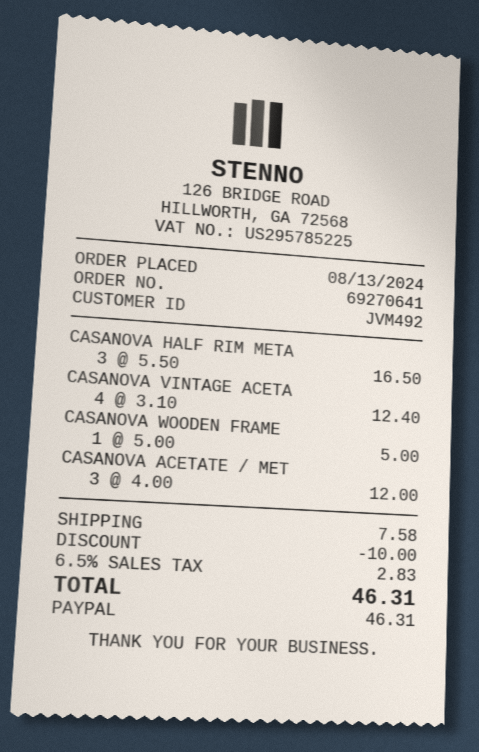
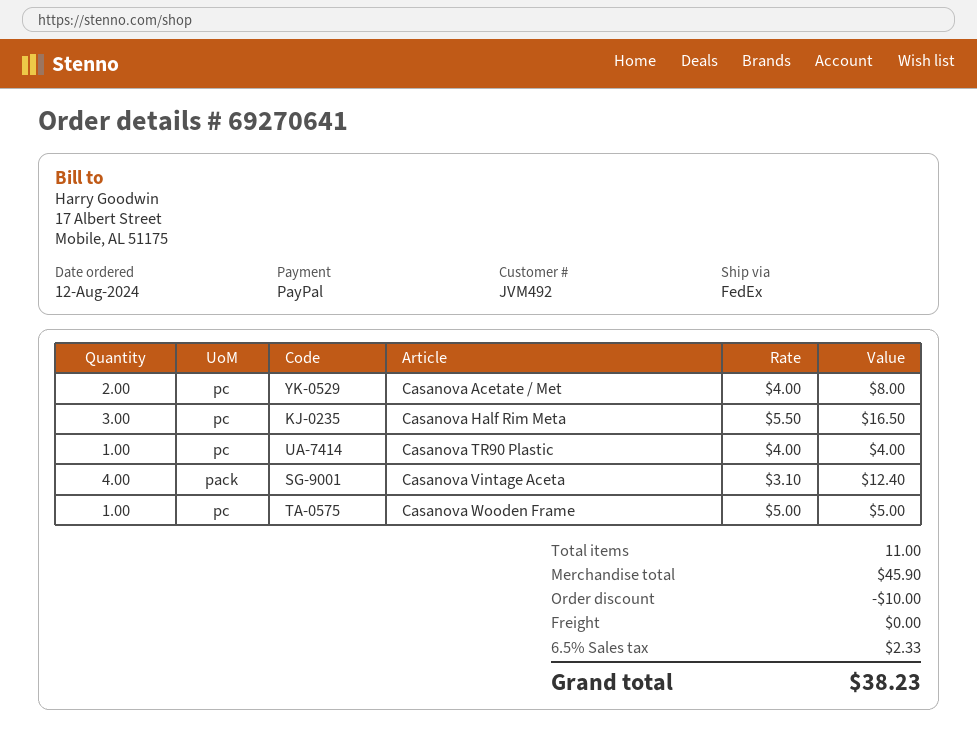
order date: 2024-08-13 -> 2024-08-12
CASANOVA ACETATE / MET: 3 x 4.00 = 12.00 -> 2 x 4.00 = 8.00
Casanova TR90 Plastic: none -> 1 x 4.00 = 4.00
shipping: 7.58 -> 0.00
tax: 6.5% = 2.83 -> 6.5% = 2.33
total: 46.31 -> 38.23

